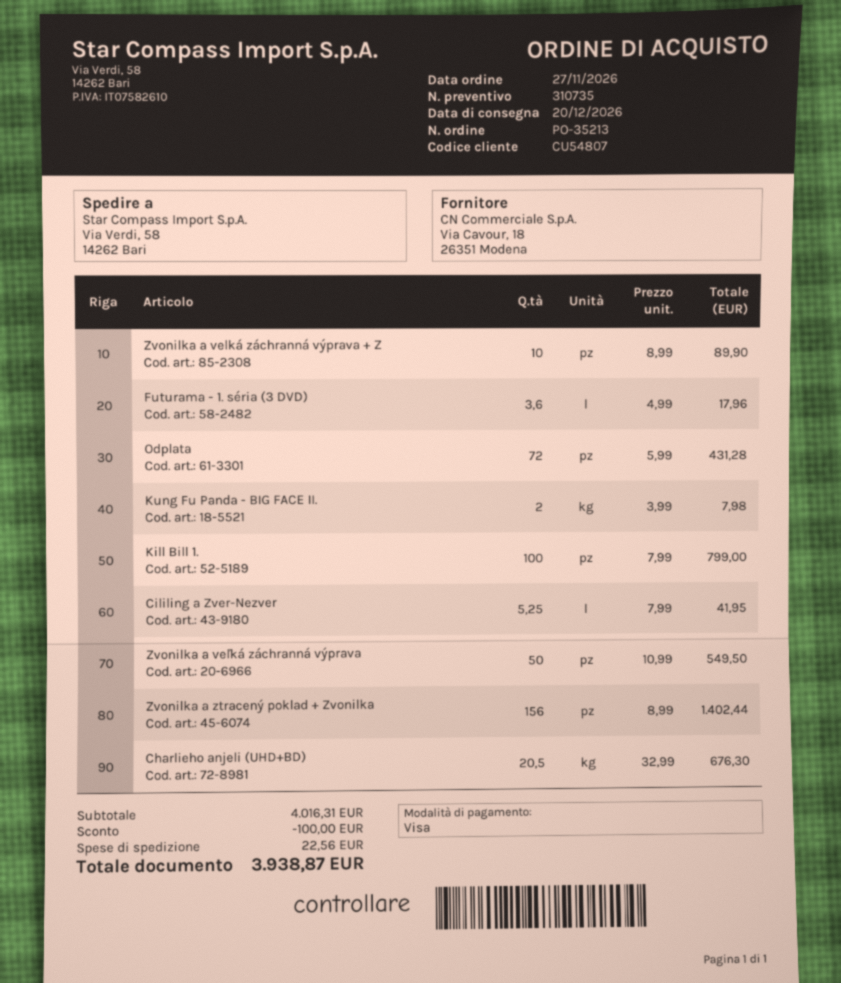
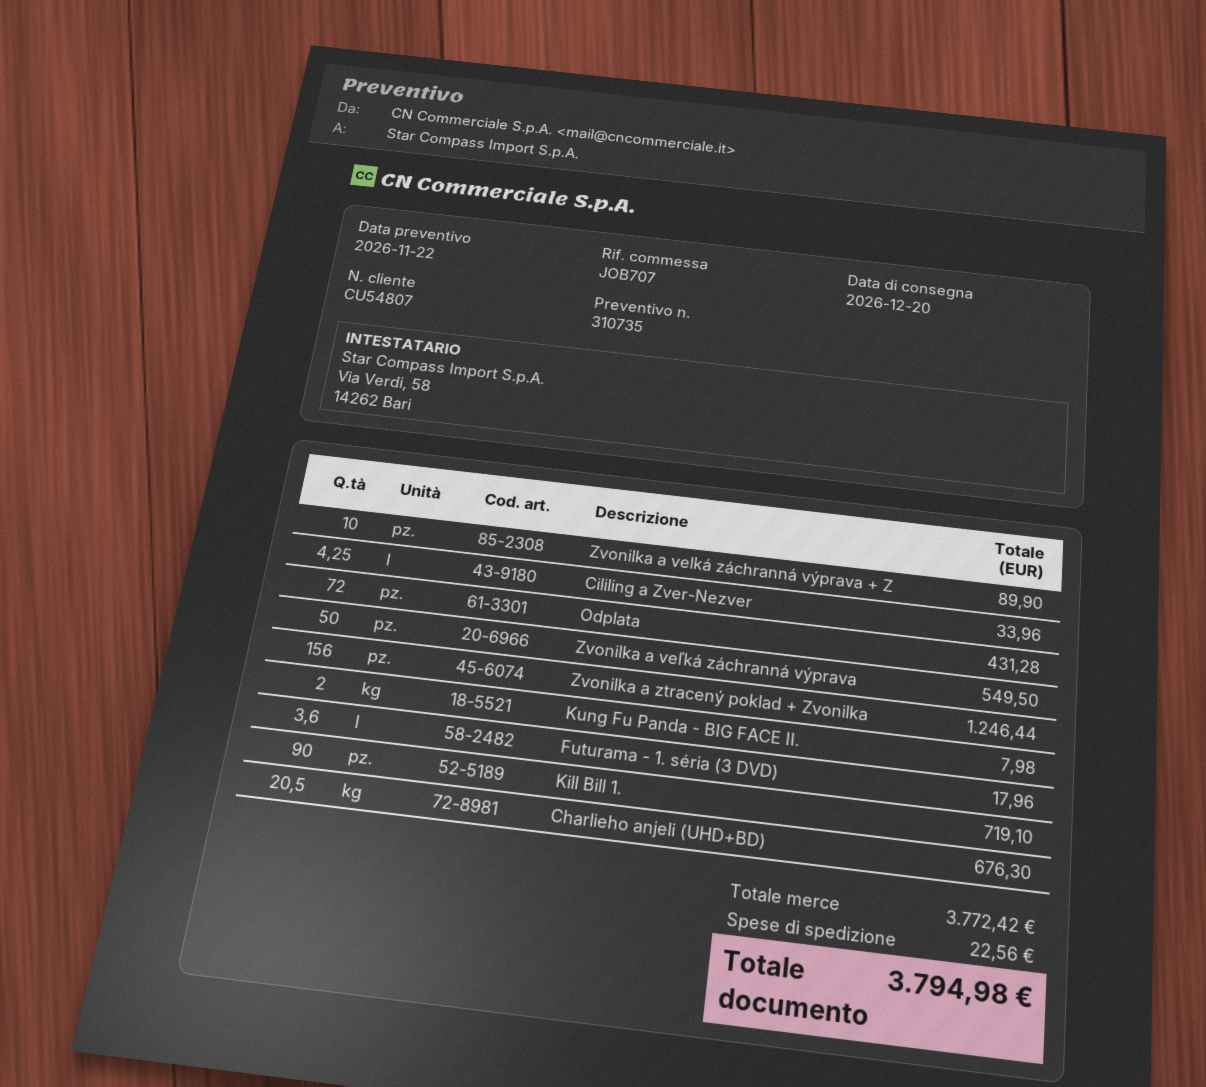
Kill Bill 1.: 100 for 799.00 -> 90 for 719.10
Cililing a Zver-Nezver: 5.25 for 41.95 -> 4.25 for 33.96
Zvonilka a ztracený poklad + Zvonilka: 156 for 1402.44 -> 156 for 1246.44
subtotal: 4016.31 -> 3772.42
discount: 100.00 -> none
total: 3938.87 -> 3794.98

